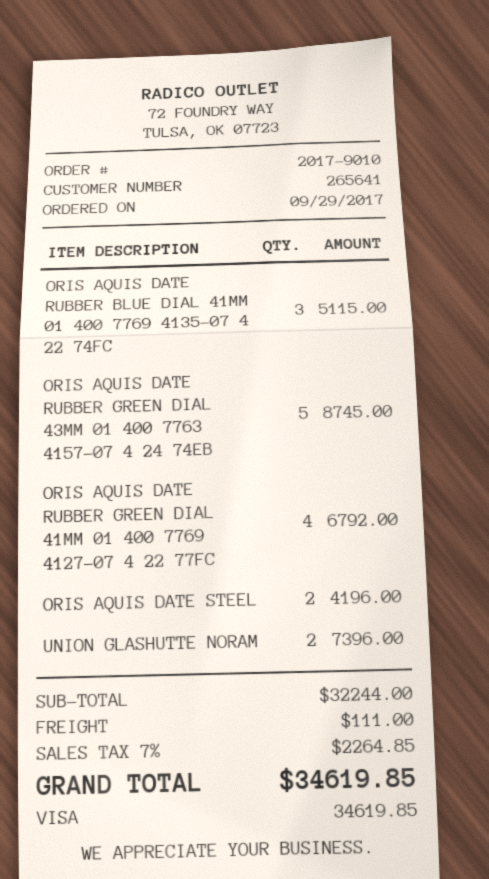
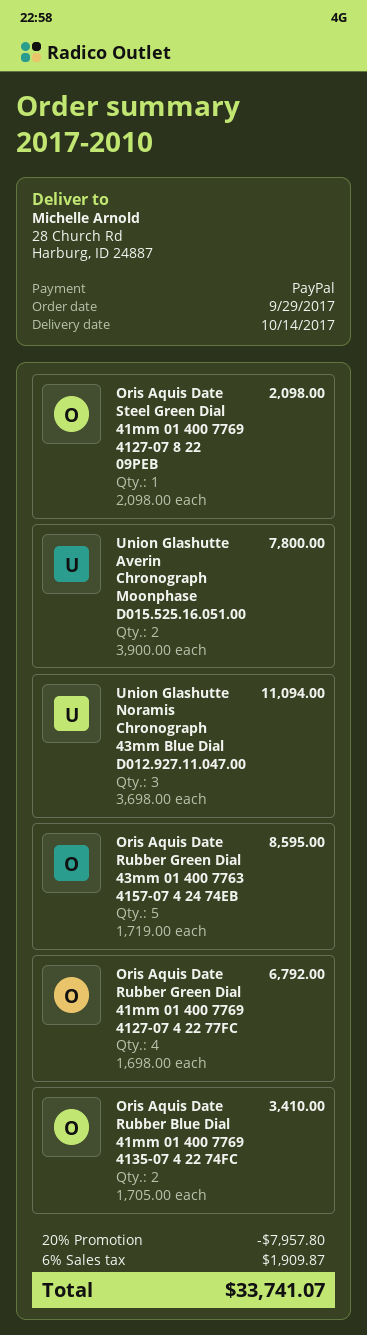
order number: 2017-9010 -> 2017-2010
payment method: Visa -> PayPal
ORIS AQUIS DATE RUBBER BLUE DIAL 41MM 01 400 7769 4135-07 4 22 74FC: 3 for 5115.00 -> 2 for 3410.00
ORIS AQUIS DATE RUBBER GREEN DIAL 43MM 01 400 7763 4157-07 4 24 74EB: 5 for 8745.00 -> 5 for 8595.00
ORIS AQUIS DATE STEEL: 2 for 4196.00 -> 1 for 2098.00
UNION GLASHUTTE NORAM: 2 for 7396.00 -> 3 for 11094.00
Union Glashutte Averin Chronograph Moonphase D015.525.16.051.00: none -> 2 for 7800.00
discount: none -> 20% = 7957.80
shipping: 111.00 -> none
tax: 7% = 2264.85 -> 6% = 1909.87
total: 34619.85 -> 33741.07

